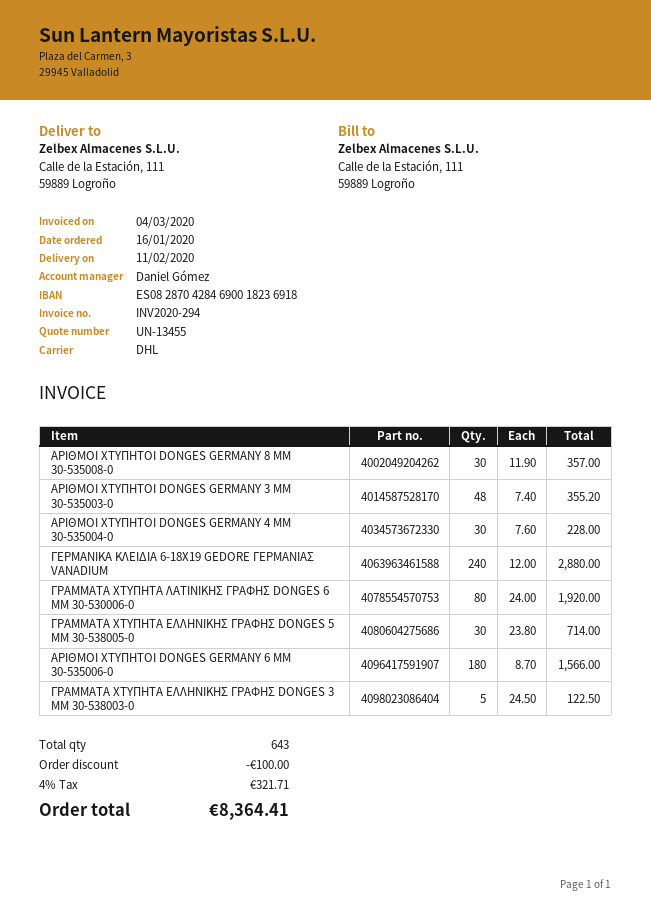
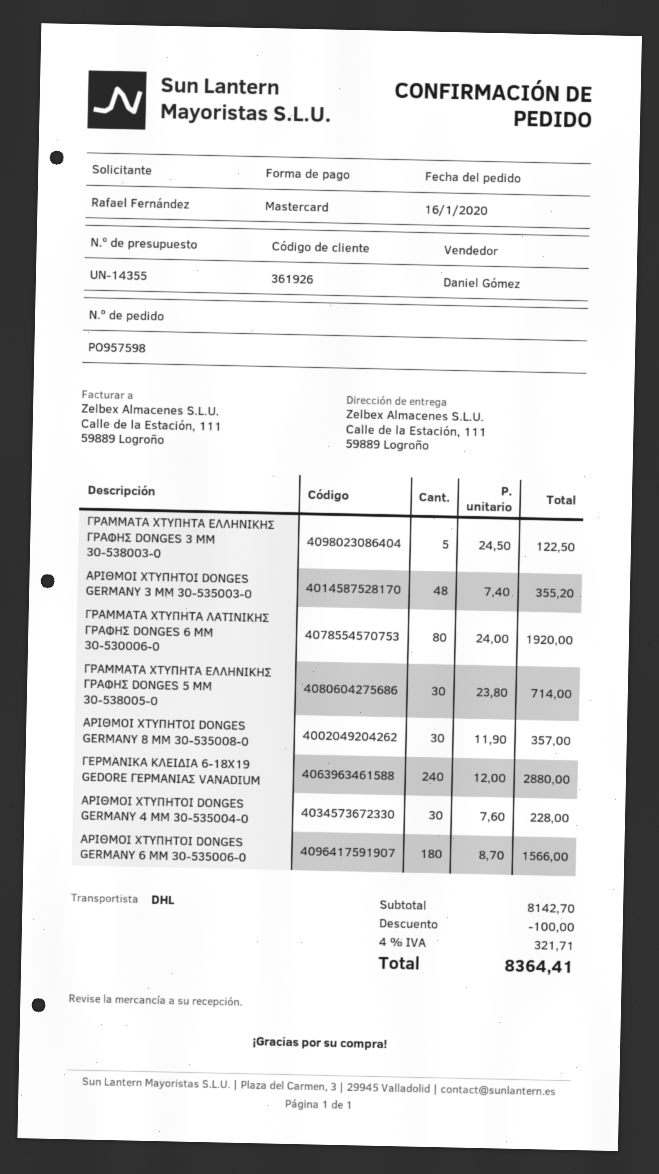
quote number: UN-13455 -> UN-14355

